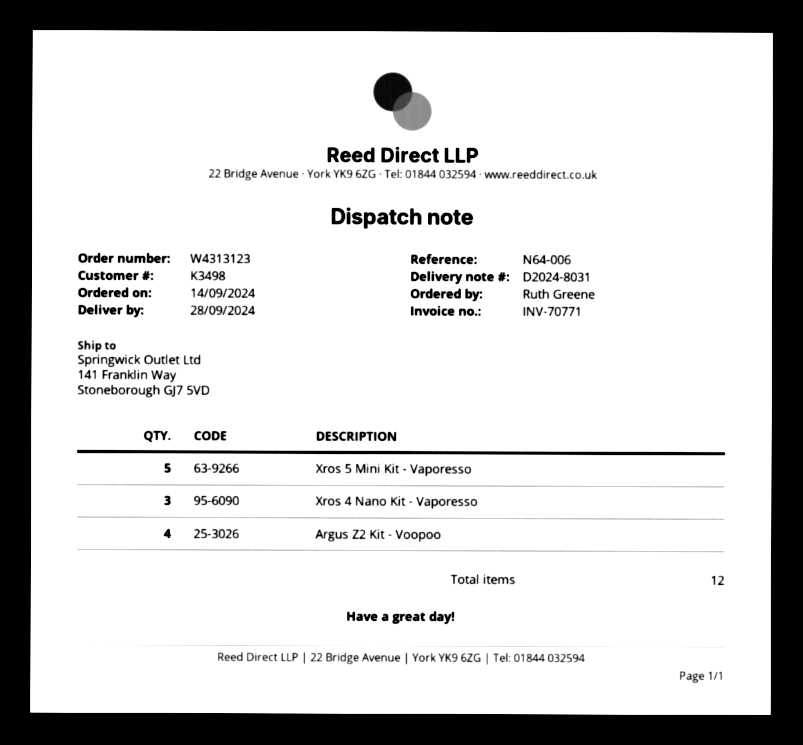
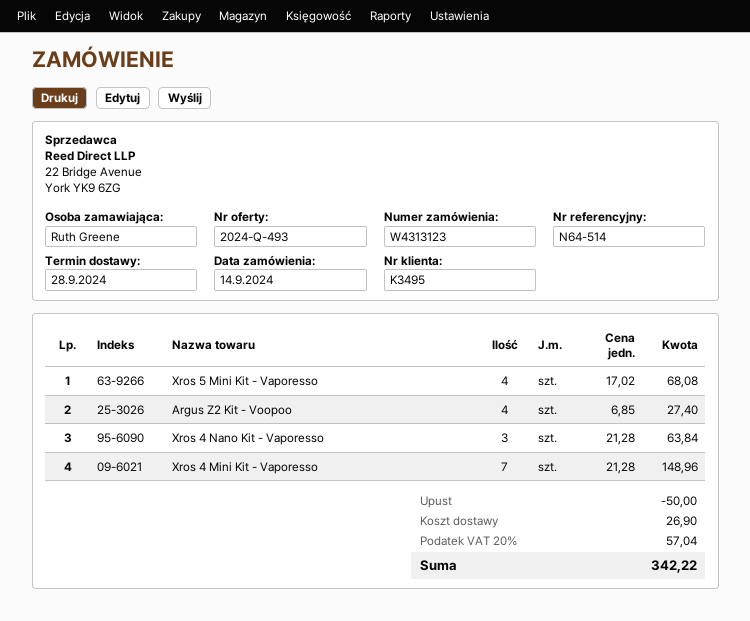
customer number: K3498 -> K3495
reference: N64-006 -> N64-514
Xros 5 Mini Kit - Vaporesso: 5 -> 4
Xros 4 Mini Kit - Vaporesso: none -> 7

